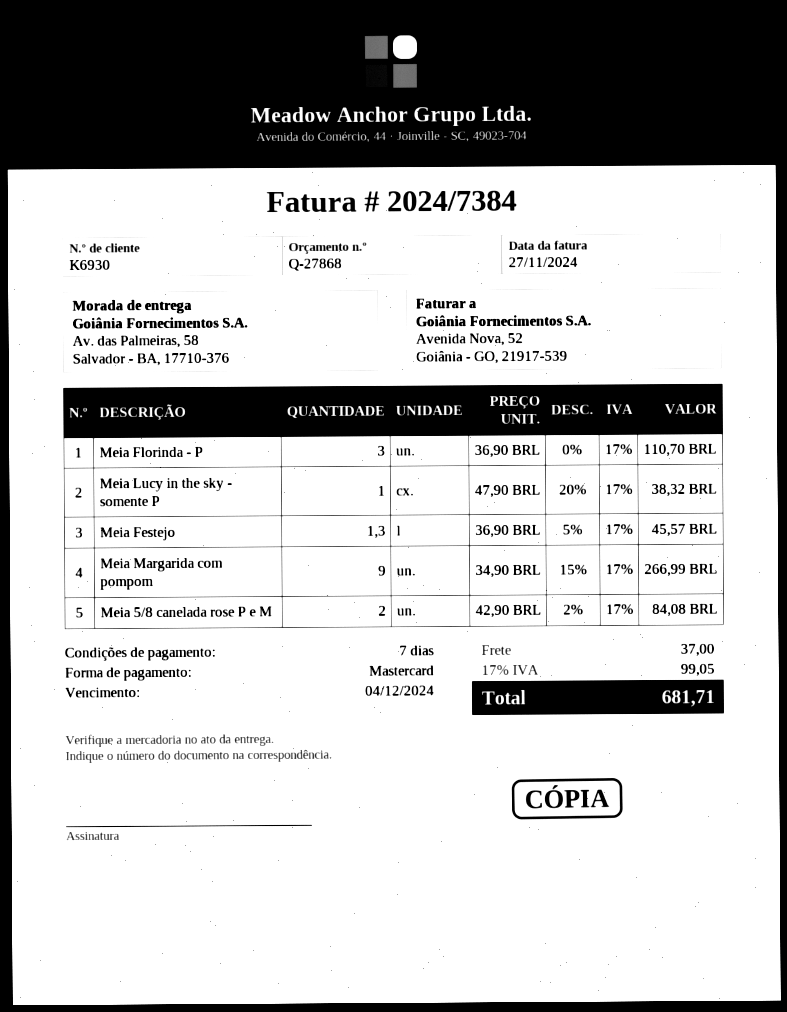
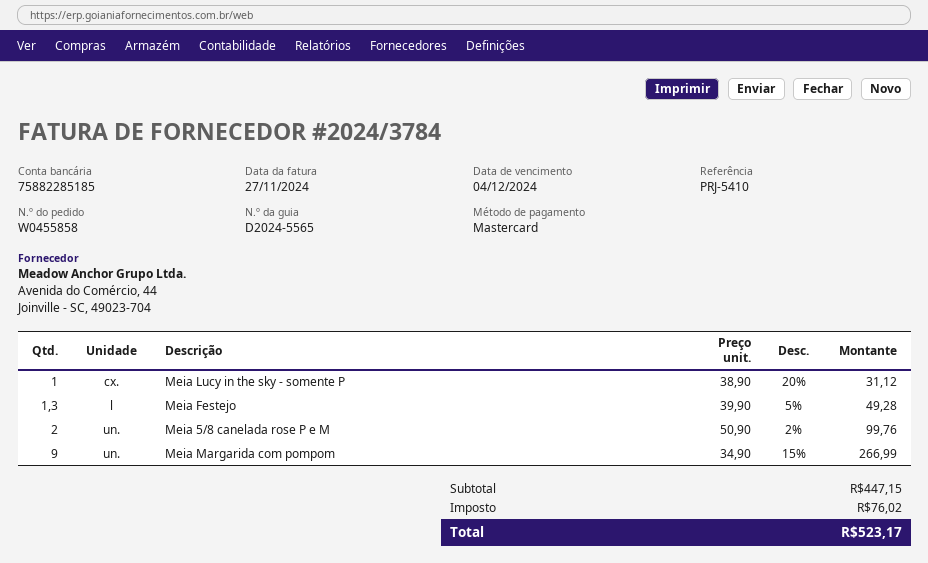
invoice number: 2024/7384 -> 2024/3784
Meia Florinda - P: 3 x 36.90 = 110.70 -> none
Meia Lucy in the sky - somente P: 1 x 47.90 - 20% = 38.32 -> 1 x 38.90 - 20% = 31.12
Meia Festejo: 1.3 x 36.90 - 5% = 45.57 -> 1.3 x 39.90 - 5% = 49.28
Meia 5/8 canelada rose P e M: 2 x 42.90 - 2% = 84.08 -> 2 x 50.90 - 2% = 99.76
shipping: 37.00 -> none
tax: 99.05 -> 76.02
total: 681.71 -> 523.17

